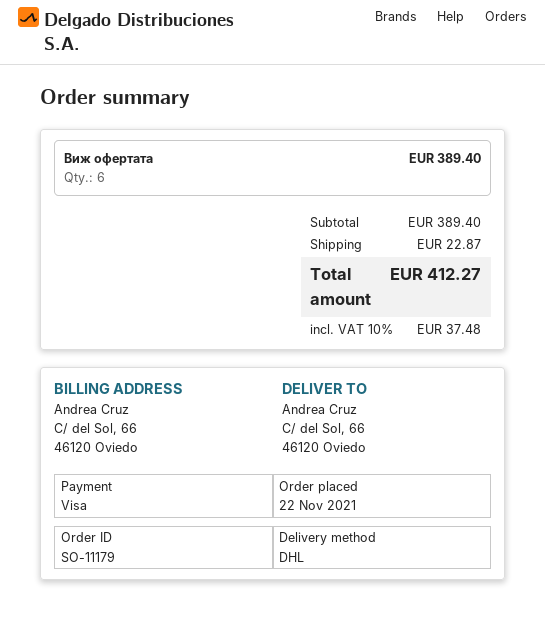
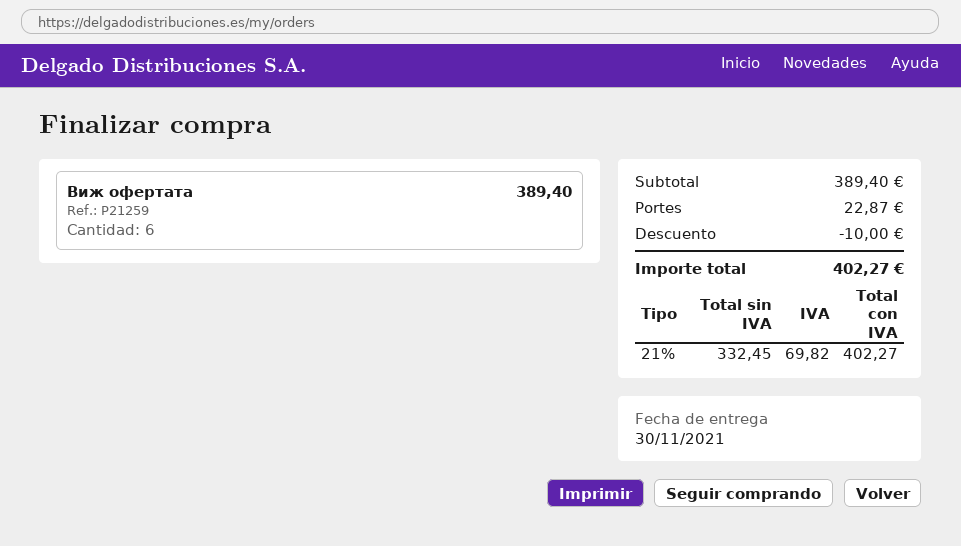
discount: none -> 10.00
tax: 10% = 37.48 -> 21% = 69.82
total: 412.27 -> 402.27

